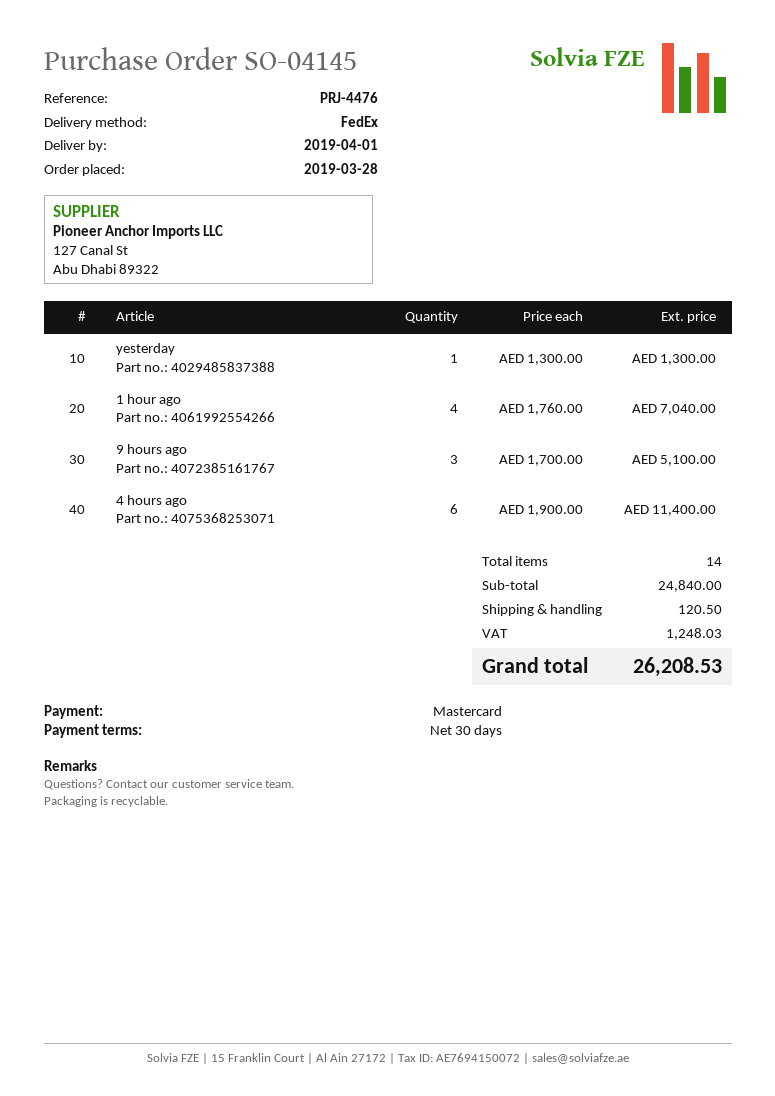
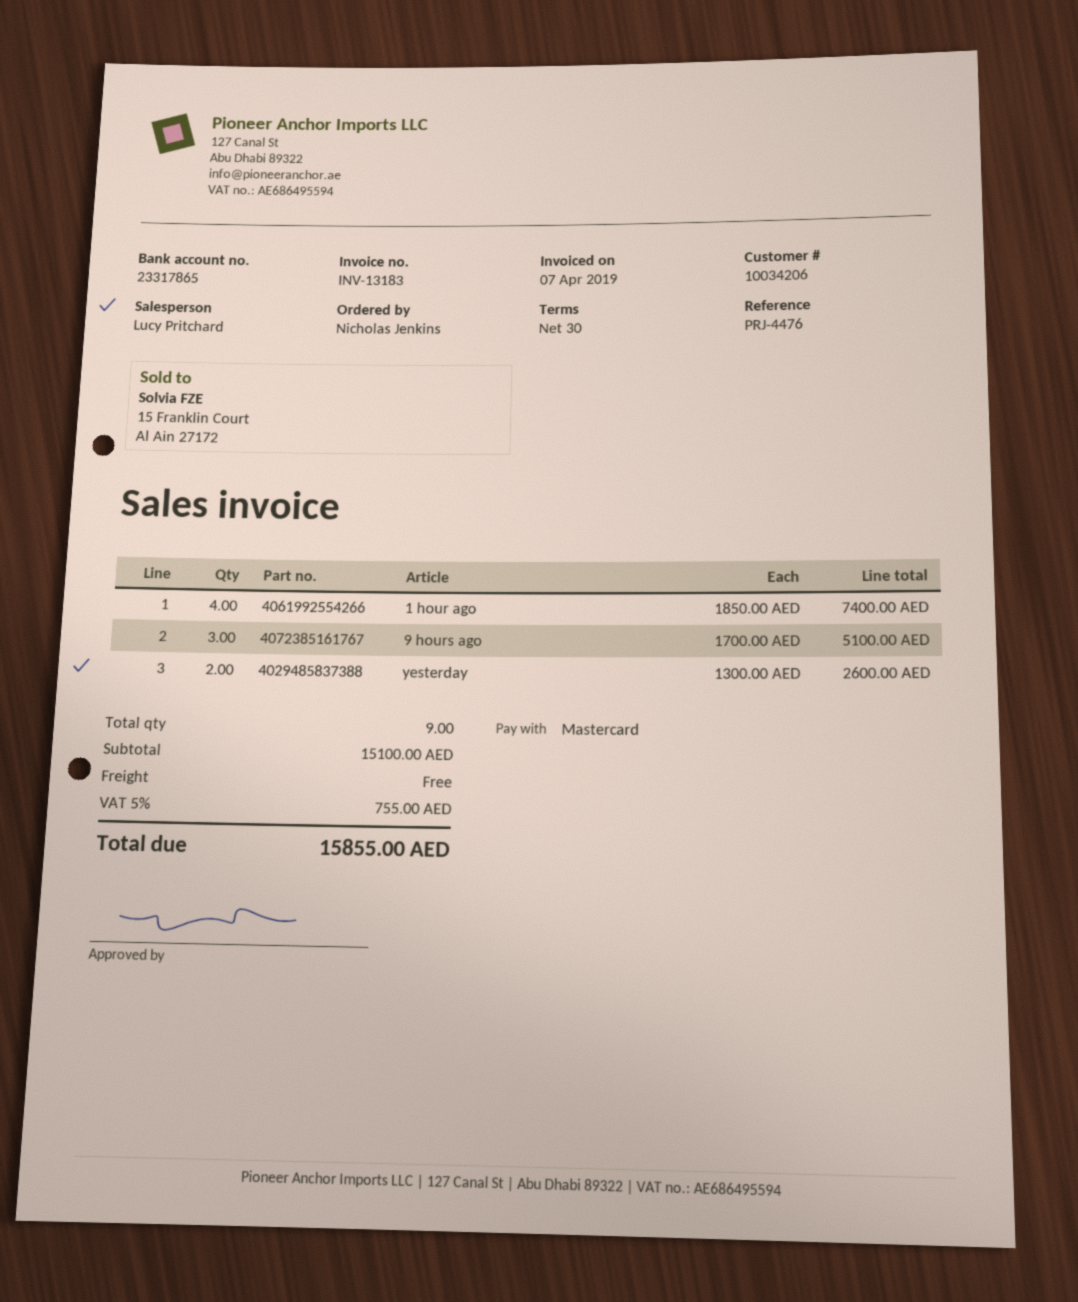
yesterday: 1 x 1300.00 = 1300.00 -> 2 x 1300.00 = 2600.00
1 hour ago: 4 x 1760.00 = 7040.00 -> 4 x 1850.00 = 7400.00
4 hours ago: 6 x 1900.00 = 11400.00 -> none
total quantity: 14 -> 9
subtotal: 24840.00 -> 15100.00
shipping: 120.50 -> 0.00
tax: 1248.03 -> 755.00
total: 26208.53 -> 15855.00

